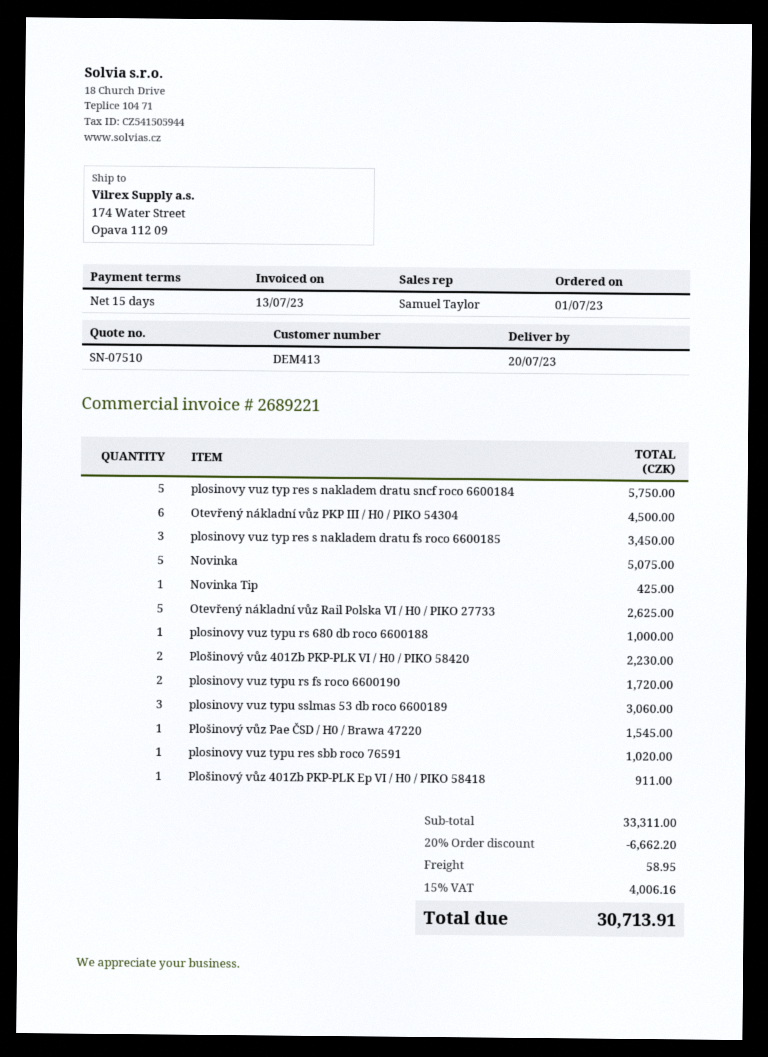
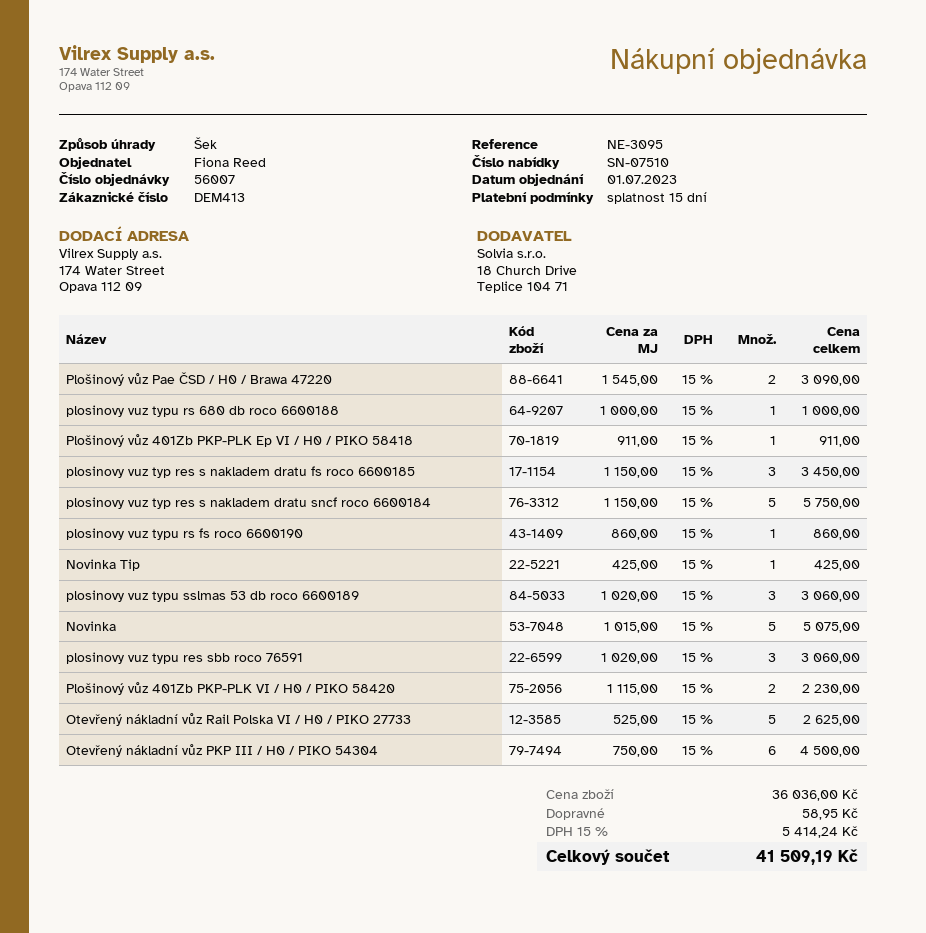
plosinovy vuz typu rs fs roco 6600190: 2 for 1720.00 -> 1 for 860.00
Plošinový vůz Pae ČSD / H0 / Brawa 47220: 1 for 1545.00 -> 2 for 3090.00
plosinovy vuz typu res sbb roco 76591: 1 for 1020.00 -> 3 for 3060.00
subtotal: 33311.00 -> 36036.00
discount: 20% = 6662.20 -> none
tax: 15% = 4006.16 -> 15% = 5414.24
total: 30713.91 -> 41509.19

